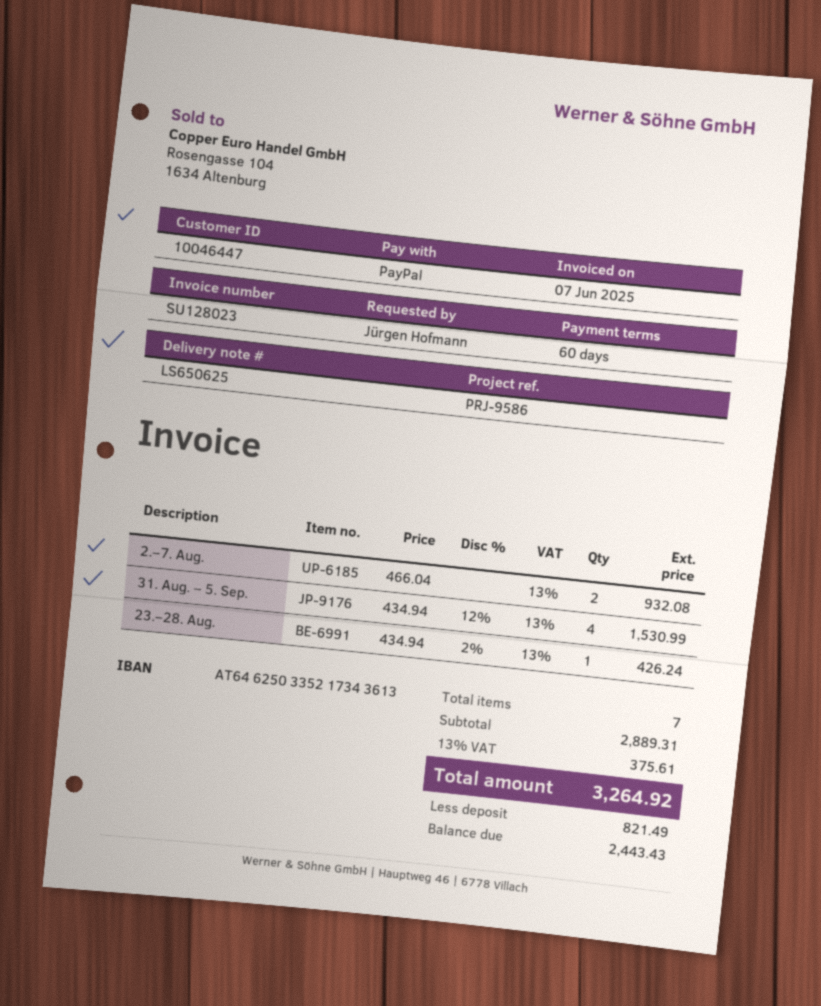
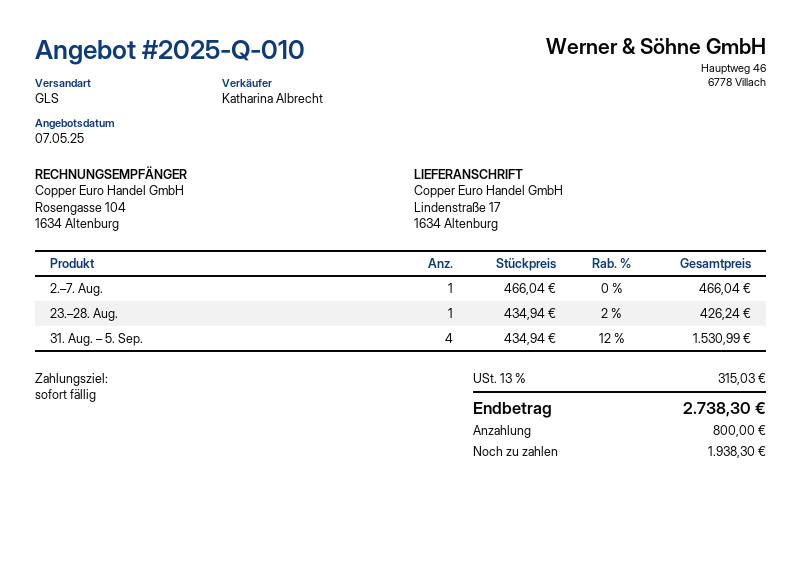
payment terms: 60 days -> on receipt
2.–7. Aug.: 2 x 466.04 = 932.08 -> 1 x 466.04 = 466.04
tax: 13% = 375.61 -> 13% = 315.03
total: 3264.92 -> 2738.30
deposit: 821.49 -> 800.00
balance: 2443.43 -> 1938.30

